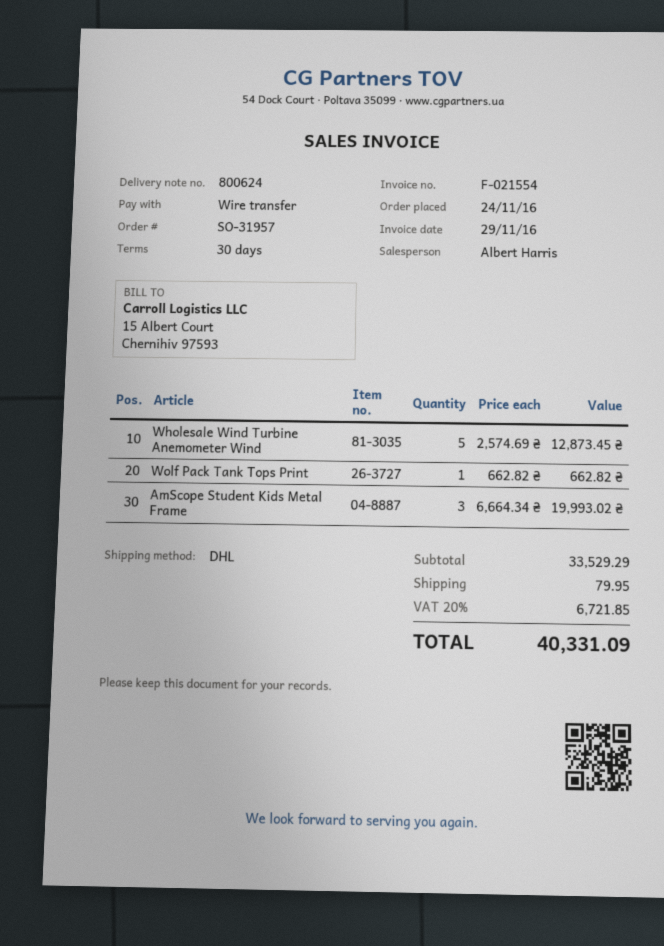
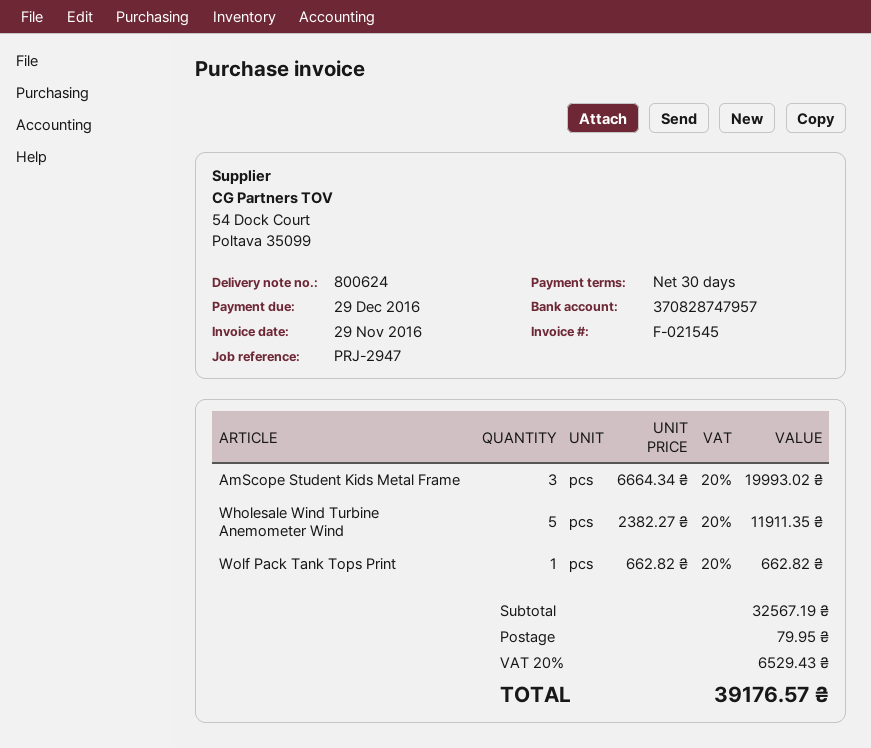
invoice number: F-021554 -> F-021545
Wholesale Wind Turbine Anemometer Wind: 5 x 2574.69 = 12873.45 -> 5 x 2382.27 = 11911.35
subtotal: 33529.29 -> 32567.19
tax: 20% = 6721.85 -> 20% = 6529.43
total: 40331.09 -> 39176.57

